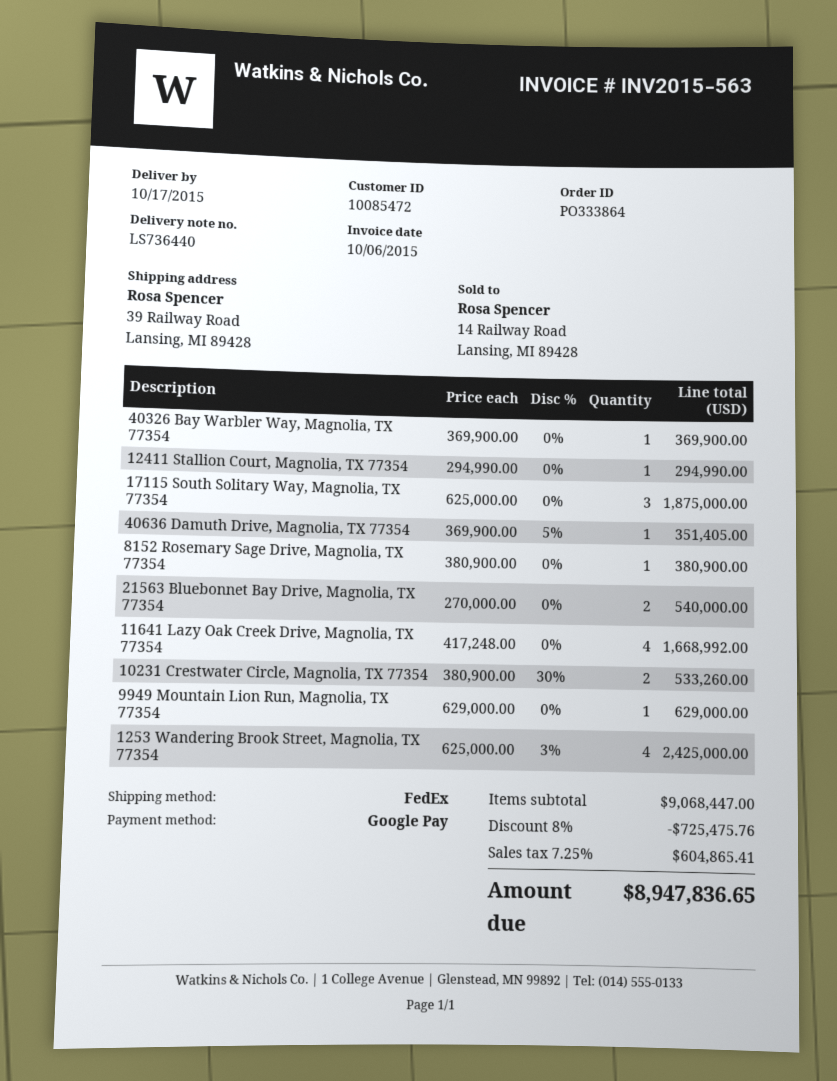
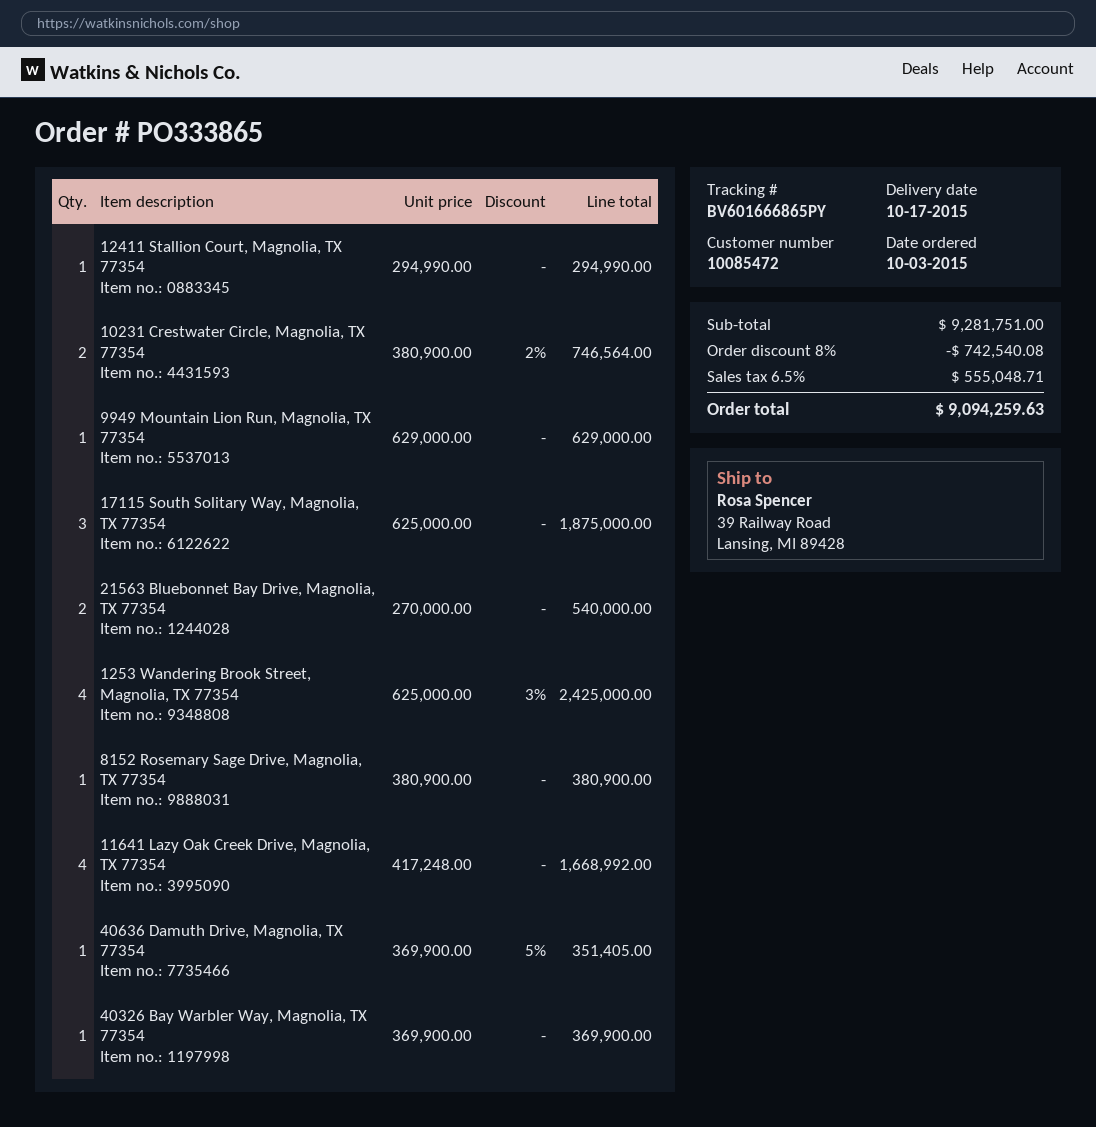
order number: PO333864 -> PO333865
10231 Crestwater Circle, Magnolia, TX 77354: 2 x 380900.00 - 30% = 533260.00 -> 2 x 380900.00 - 2% = 746564.00
subtotal: 9068447.00 -> 9281751.00
discount: 8% = 725475.76 -> 8% = 742540.08
tax: 7.25% = 604865.41 -> 6.5% = 555048.71
total: 8947836.65 -> 9094259.63

